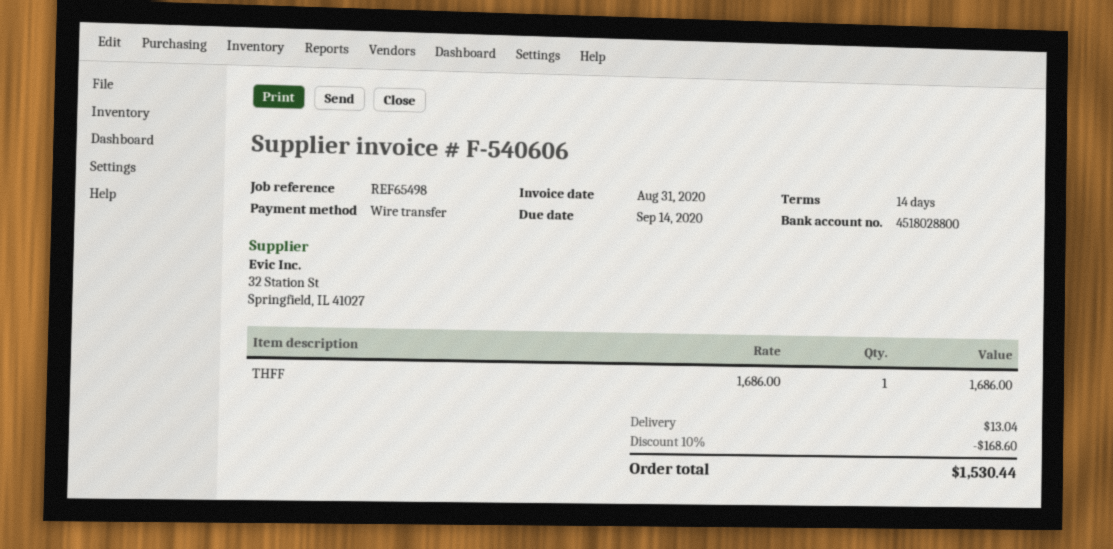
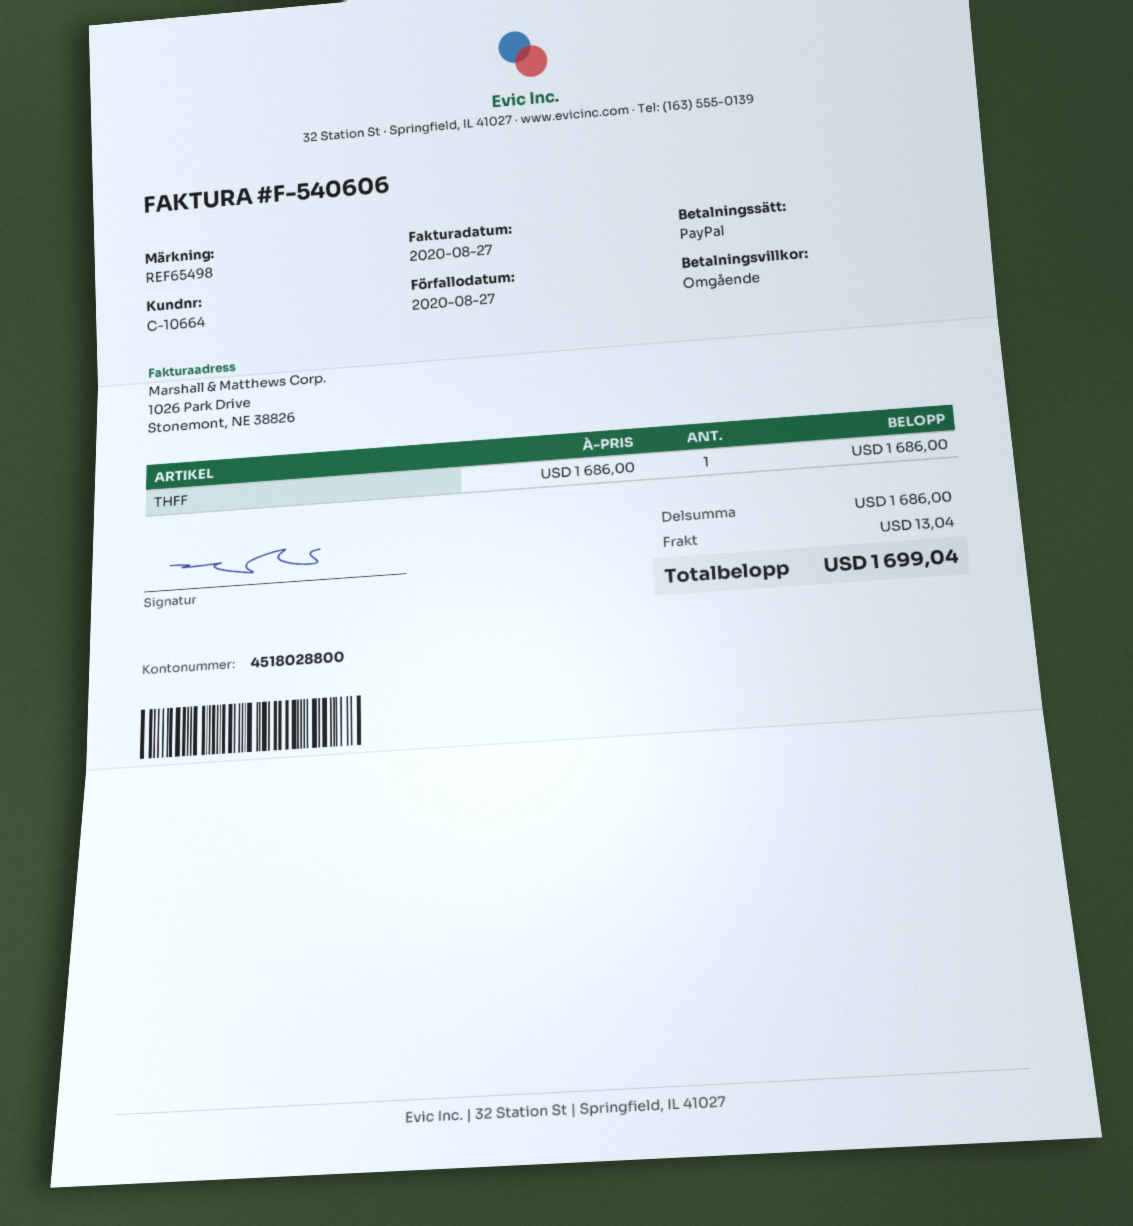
invoice date: 2020-08-31 -> 2020-08-27
payment terms: 14 days -> on receipt
due date: 2020-09-14 -> 2020-08-27
payment method: bank transfer -> PayPal
discount: 10% = 168.60 -> none
total: 1530.44 -> 1699.04

